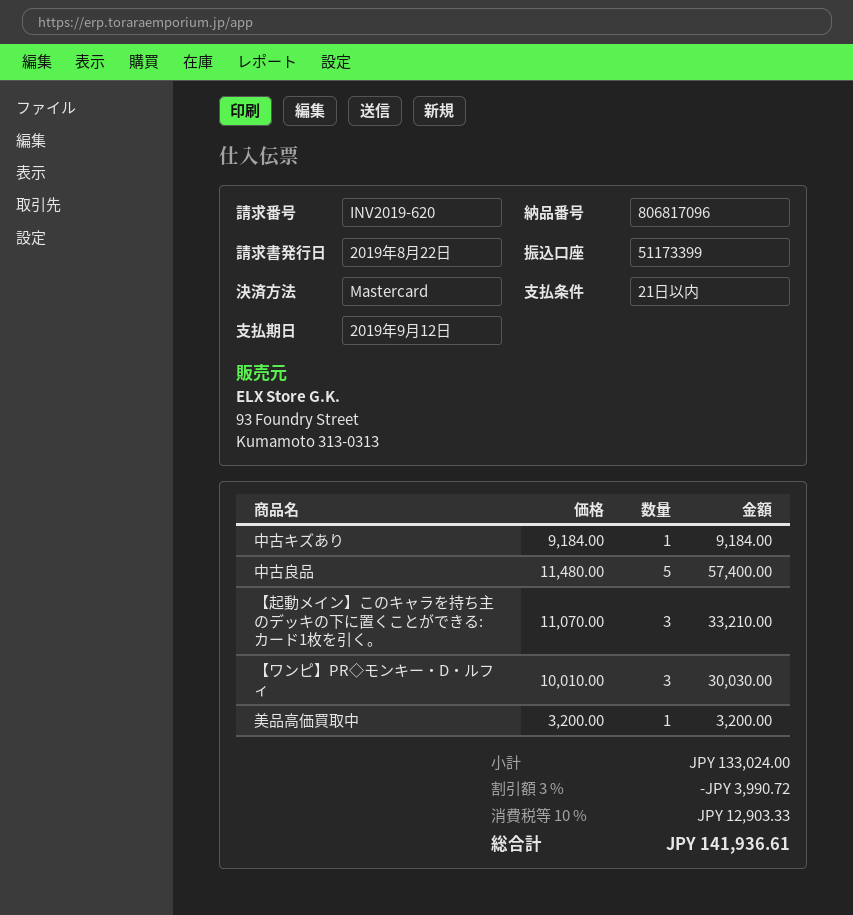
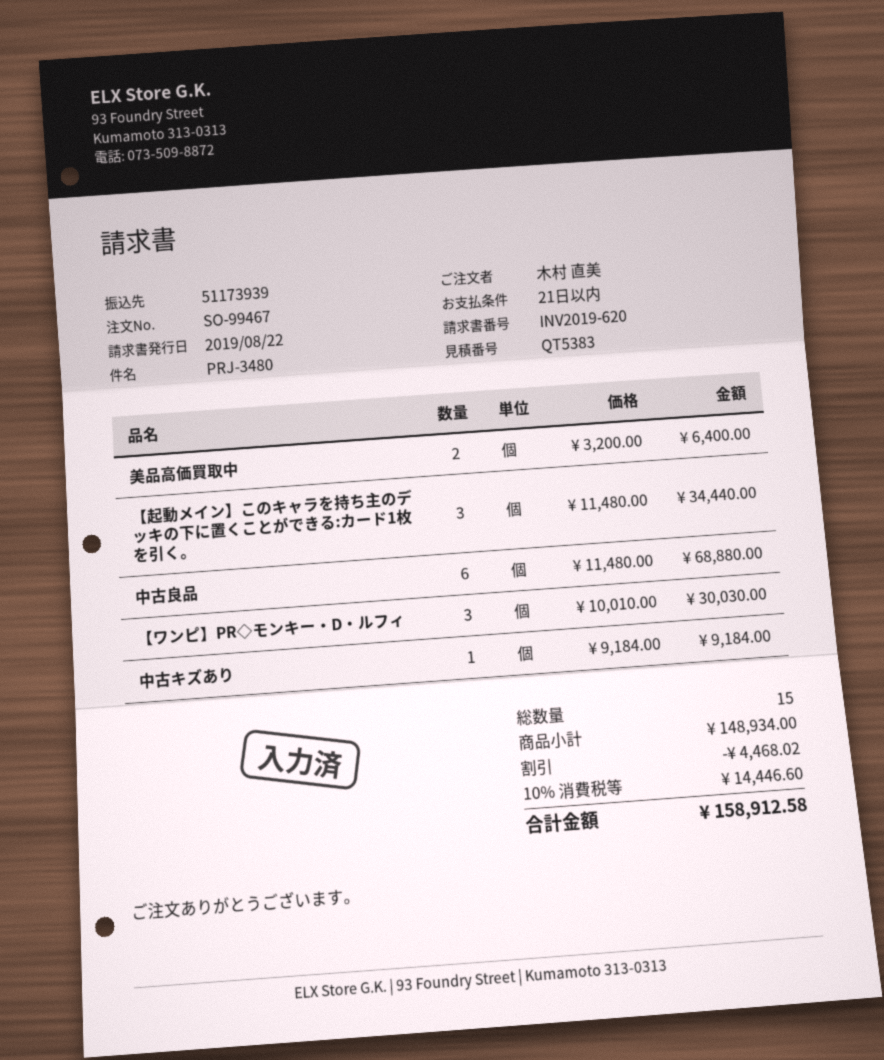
bank account: 51173399 -> 51173939
中古良品: 5 x 11480.00 = 57400.00 -> 6 x 11480.00 = 68880.00
【起動メイン】このキャラを持ち主のデッキの下に置くことができる:カード1枚を引く。: 3 x 11070.00 = 33210.00 -> 3 x 11480.00 = 34440.00
美品高価買取中: 1 x 3200.00 = 3200.00 -> 2 x 3200.00 = 6400.00
subtotal: 133024.00 -> 148934.00
discount: 3990.72 -> 4468.02
tax: 10% = 12903.33 -> 10% = 14446.60
total: 141936.61 -> 158912.58

